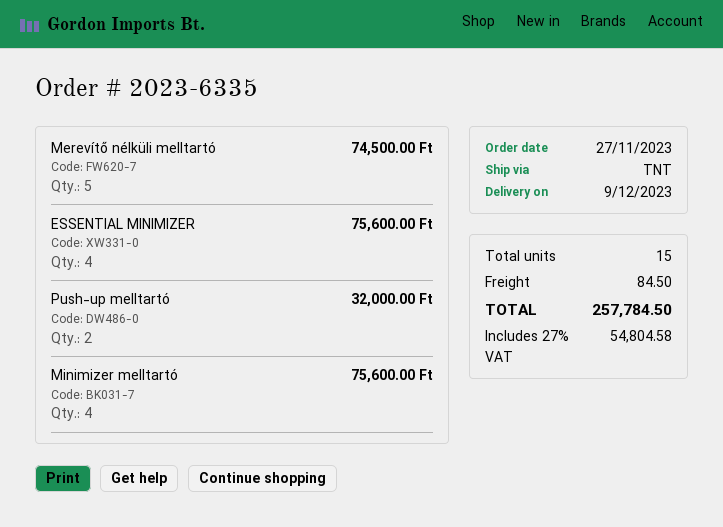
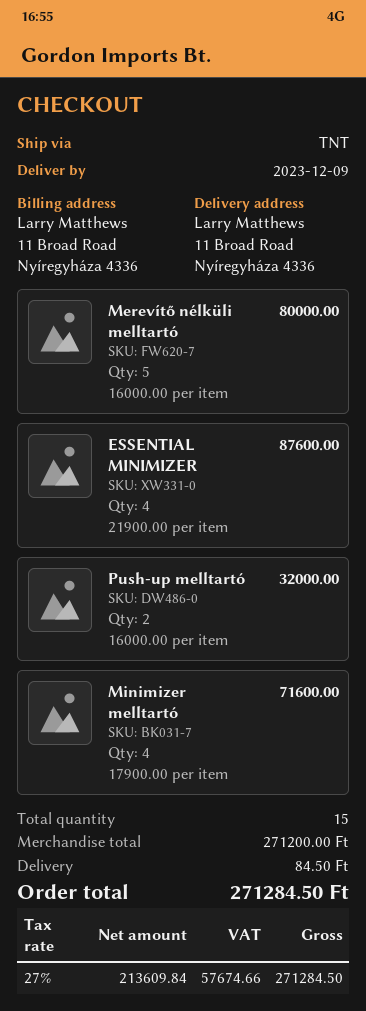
Merevítő nélküli melltartó: 5 for 74500.00 -> 5 for 80000.00
ESSENTIAL MINIMIZER: 4 for 75600.00 -> 4 for 87600.00
Minimizer melltartó: 4 for 75600.00 -> 4 for 71600.00
tax: 27% = 54804.58 -> 27% = 57674.66
total: 257784.50 -> 271284.50

